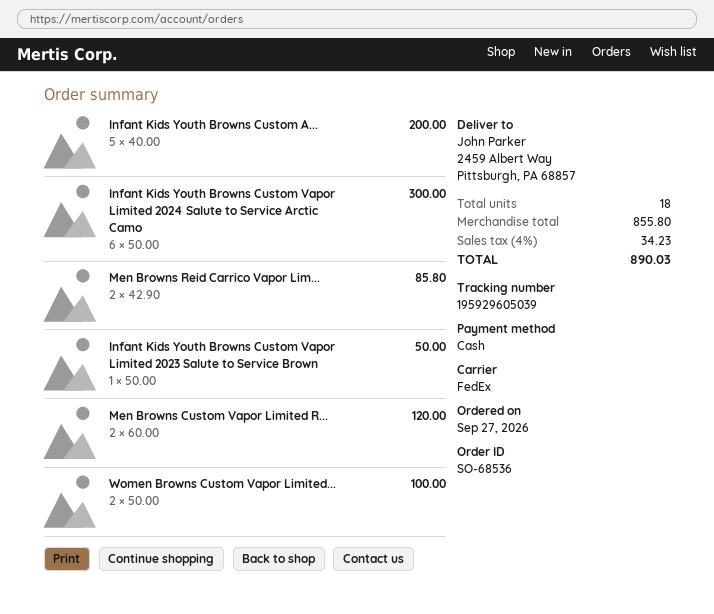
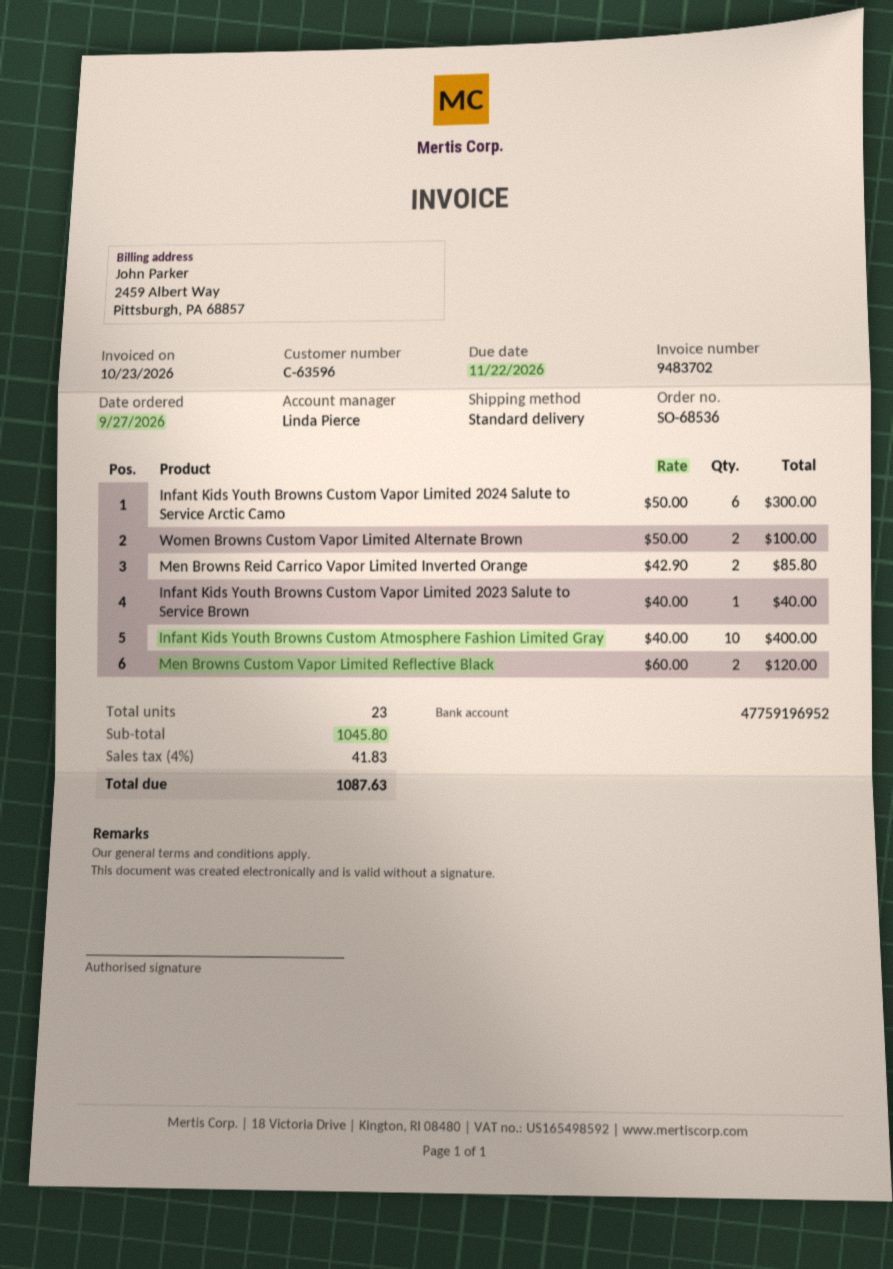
shipping method: FedEx -> standard
Infant Kids Youth Browns Custom A...: 5 x 40.00 = 200.00 -> 10 x 40.00 = 400.00
Infant Kids Youth Browns Custom Vapor Limited 2023 Salute to Service Brown: 1 x 50.00 = 50.00 -> 1 x 40.00 = 40.00
total quantity: 18 -> 23
subtotal: 855.80 -> 1045.80
tax: 4% = 34.23 -> 4% = 41.83
total: 890.03 -> 1087.63

